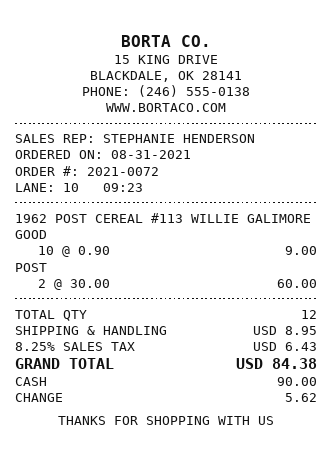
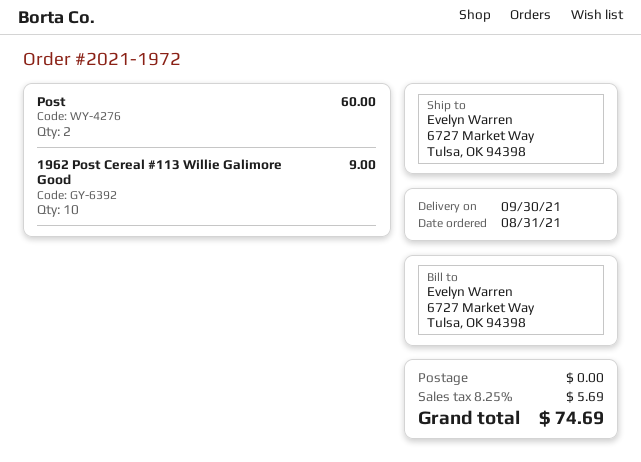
order number: 2021-0072 -> 2021-1972
shipping: 8.95 -> 0.00
tax: 8.25% = 6.43 -> 8.25% = 5.69
total: 84.38 -> 74.69

